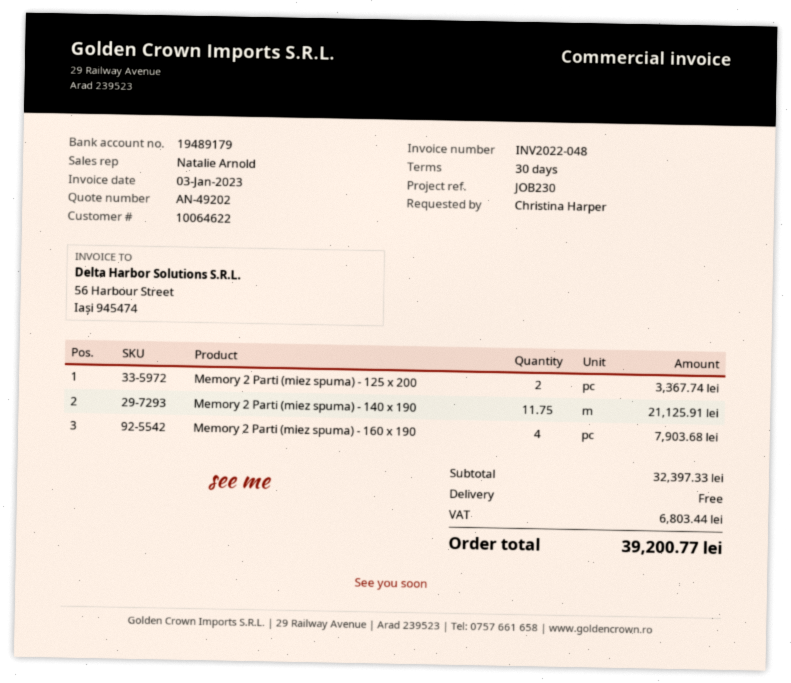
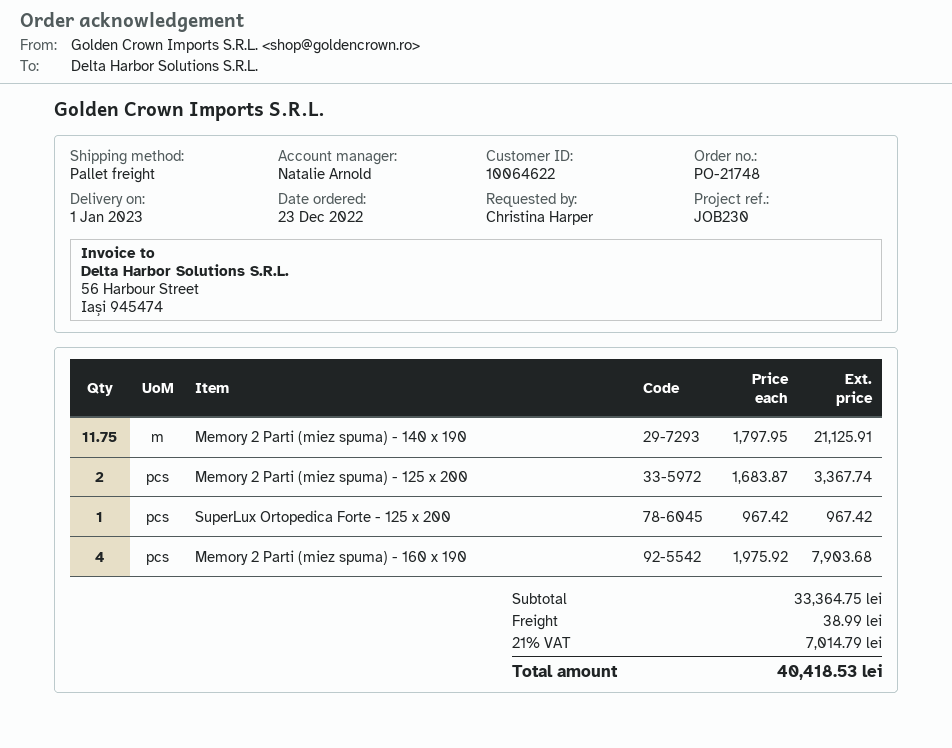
SuperLux Ortopedica Forte - 125 x 200: none -> 1 for 967.42
subtotal: 32397.33 -> 33364.75
shipping: 0.00 -> 38.99
tax: 6803.44 -> 7014.79
total: 39200.77 -> 40418.53

